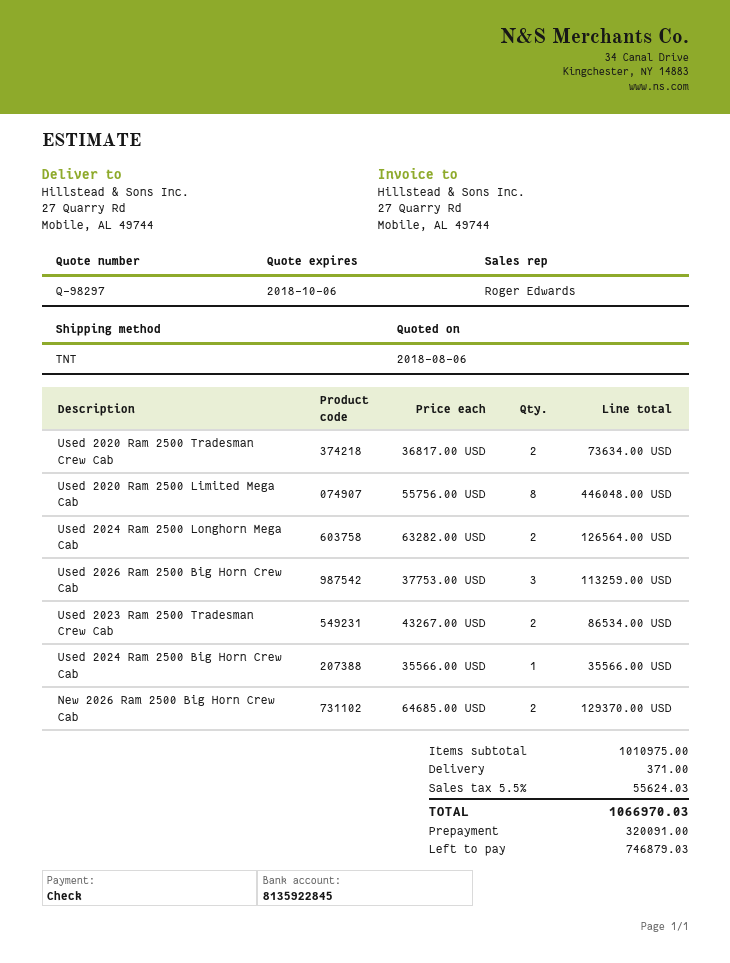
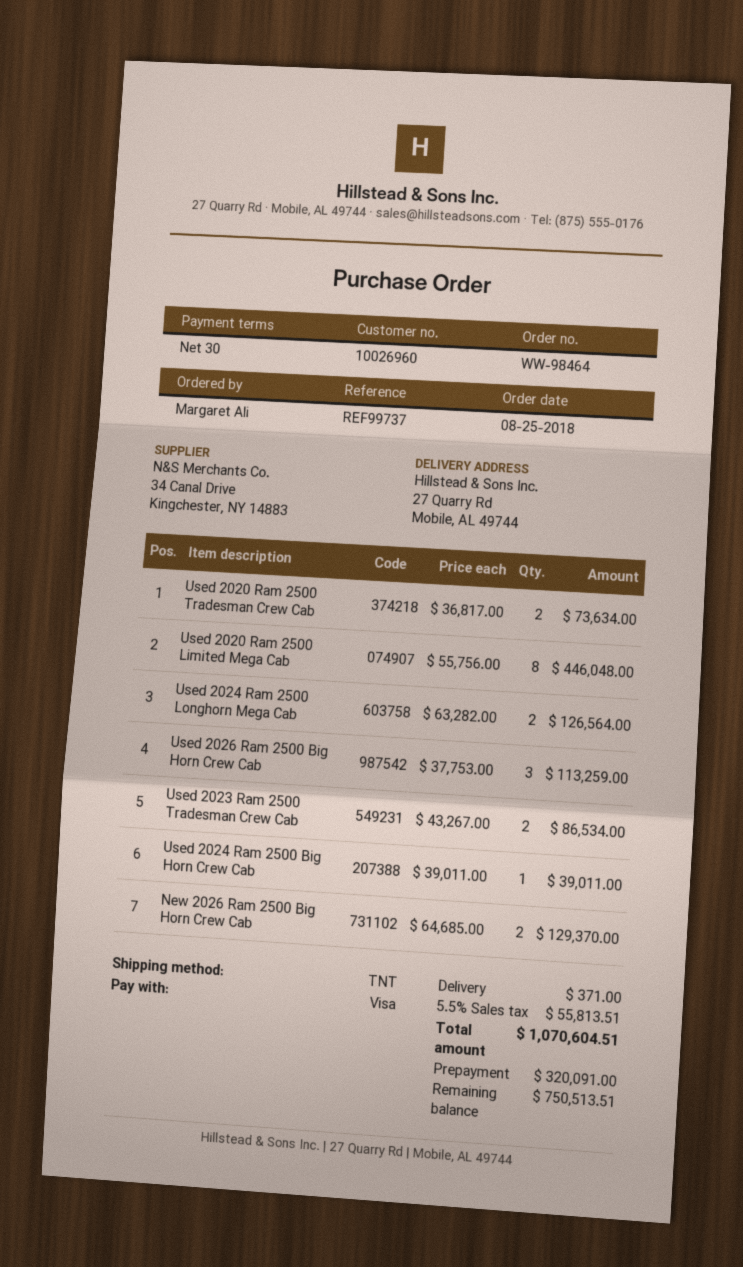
payment method: cheque -> Visa
Used 2024 Ram 2500 Big Horn Crew Cab: 1 x 35566.00 = 35566.00 -> 1 x 39011.00 = 39011.00
tax: 5.5% = 55624.03 -> 5.5% = 55813.51
total: 1066970.03 -> 1070604.51
balance: 746879.03 -> 750513.51

